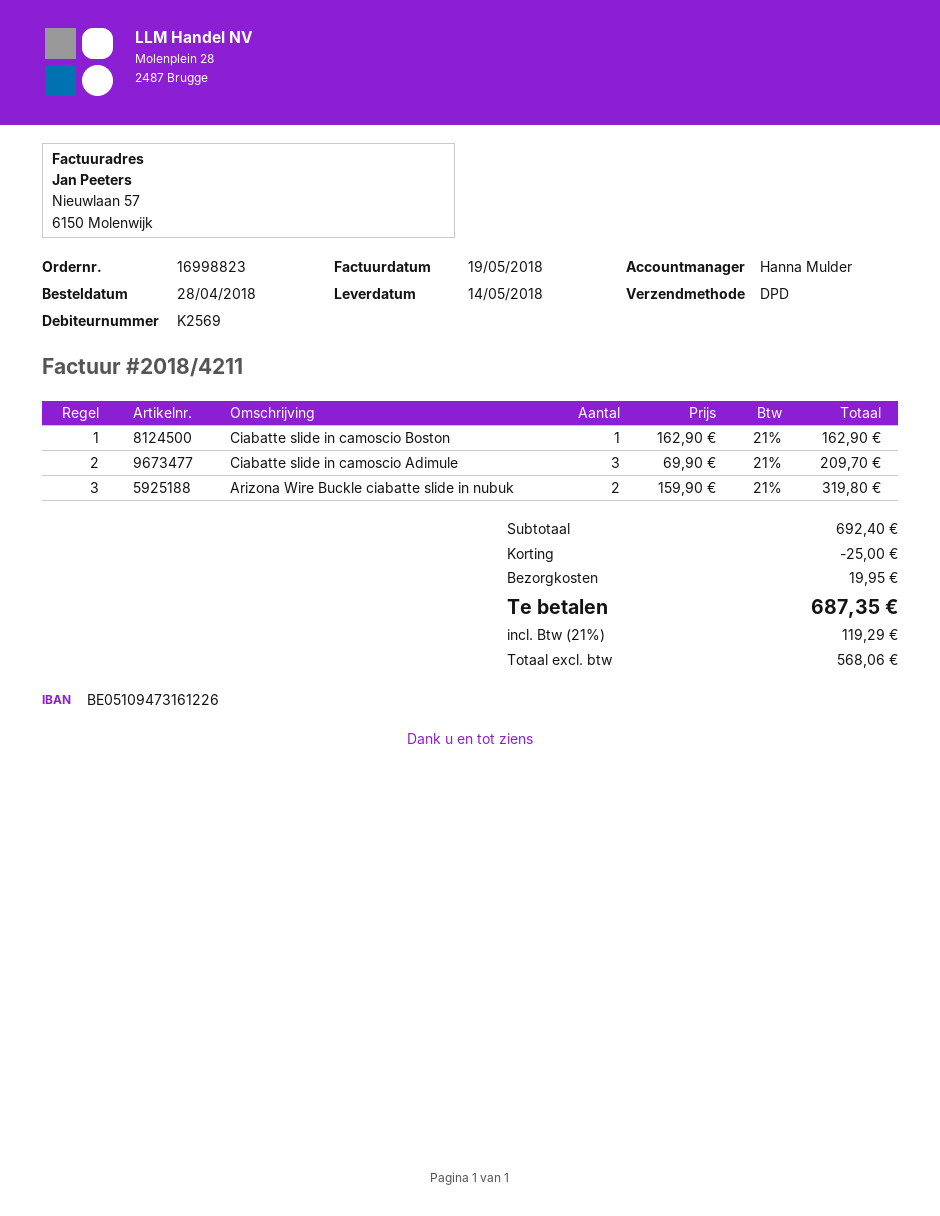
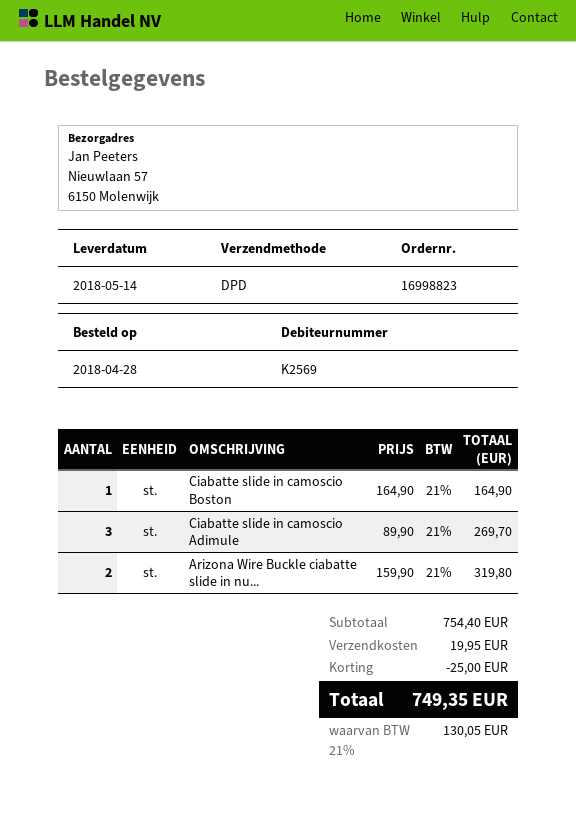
Ciabatte slide in camoscio Boston: 1 x 162.90 = 162.90 -> 1 x 164.90 = 164.90
Ciabatte slide in camoscio Adimule: 3 x 69.90 = 209.70 -> 3 x 89.90 = 269.70
subtotal: 692.40 -> 754.40
tax: 21% = 119.29 -> 21% = 130.05
total: 687.35 -> 749.35

